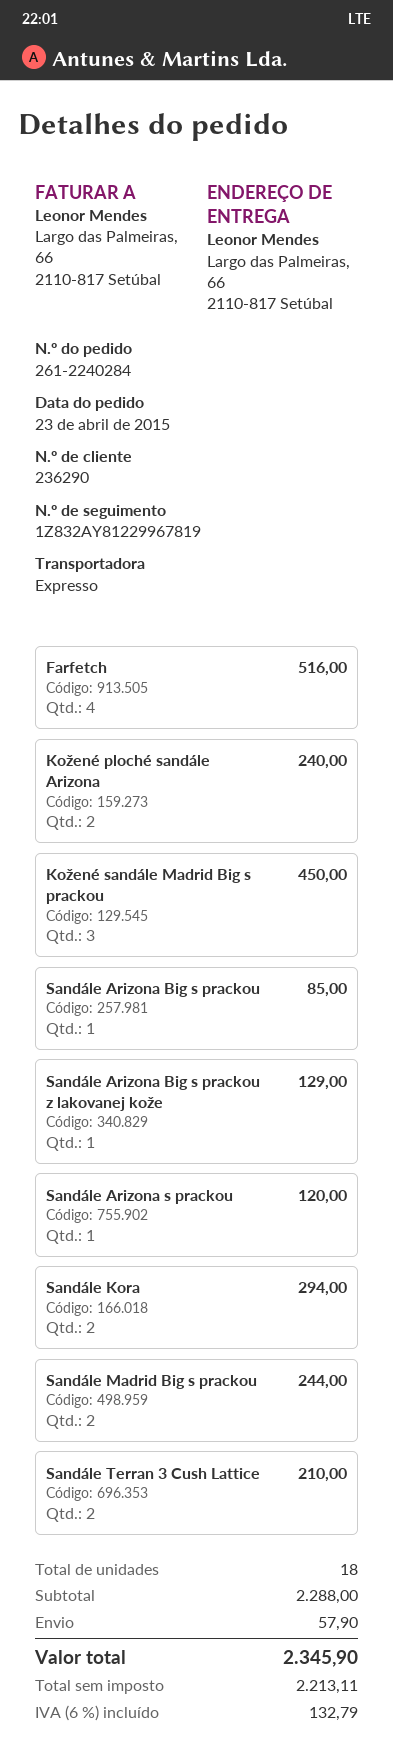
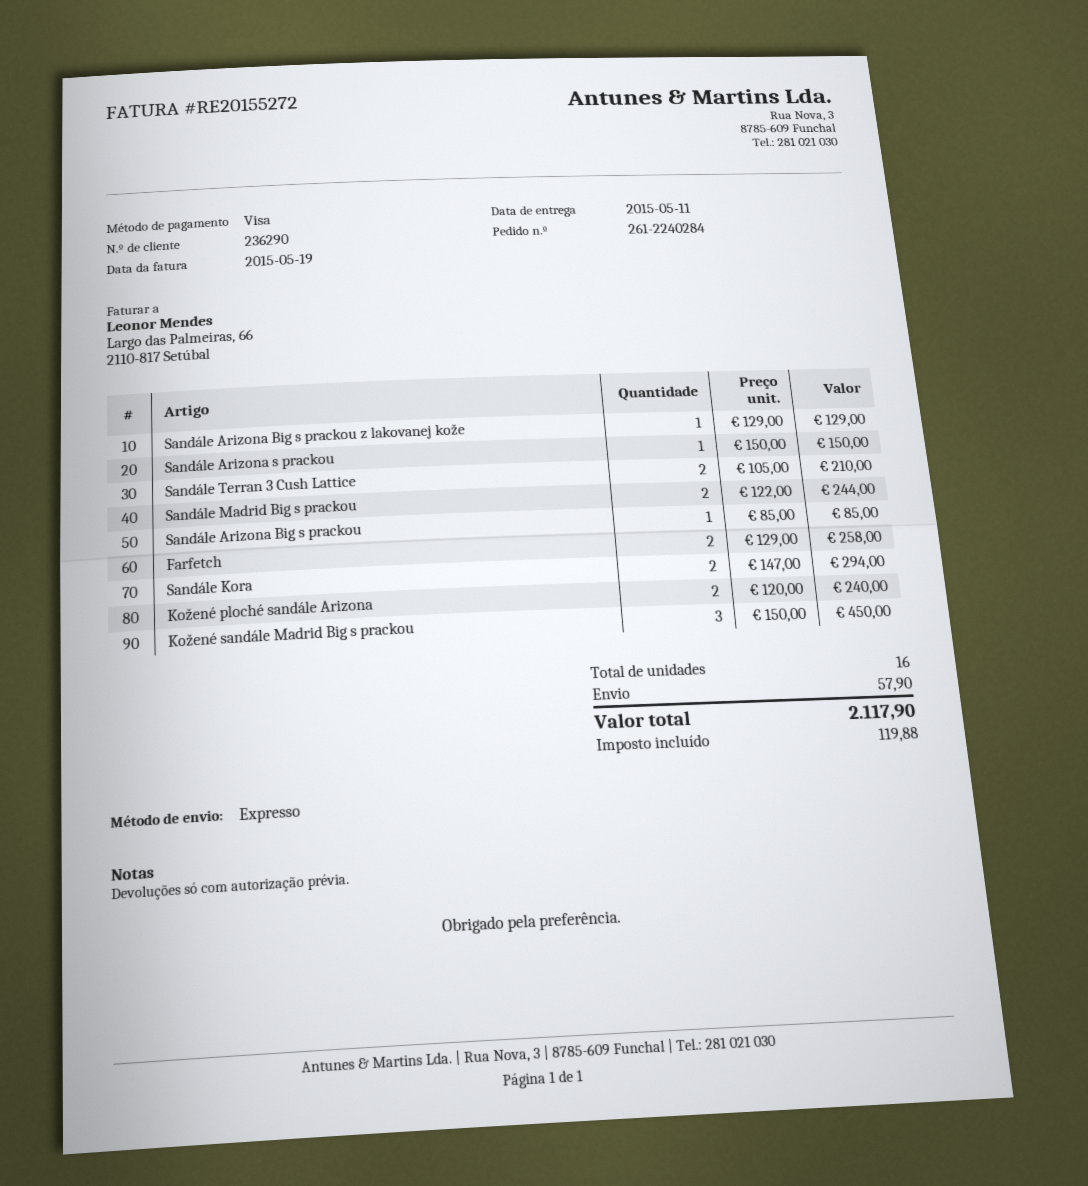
Farfetch: 4 for 516.00 -> 2 for 258.00
Sandále Arizona s prackou: 1 for 120.00 -> 1 for 150.00
total quantity: 18 -> 16
tax: 132.79 -> 119.88
total: 2345.90 -> 2117.90

